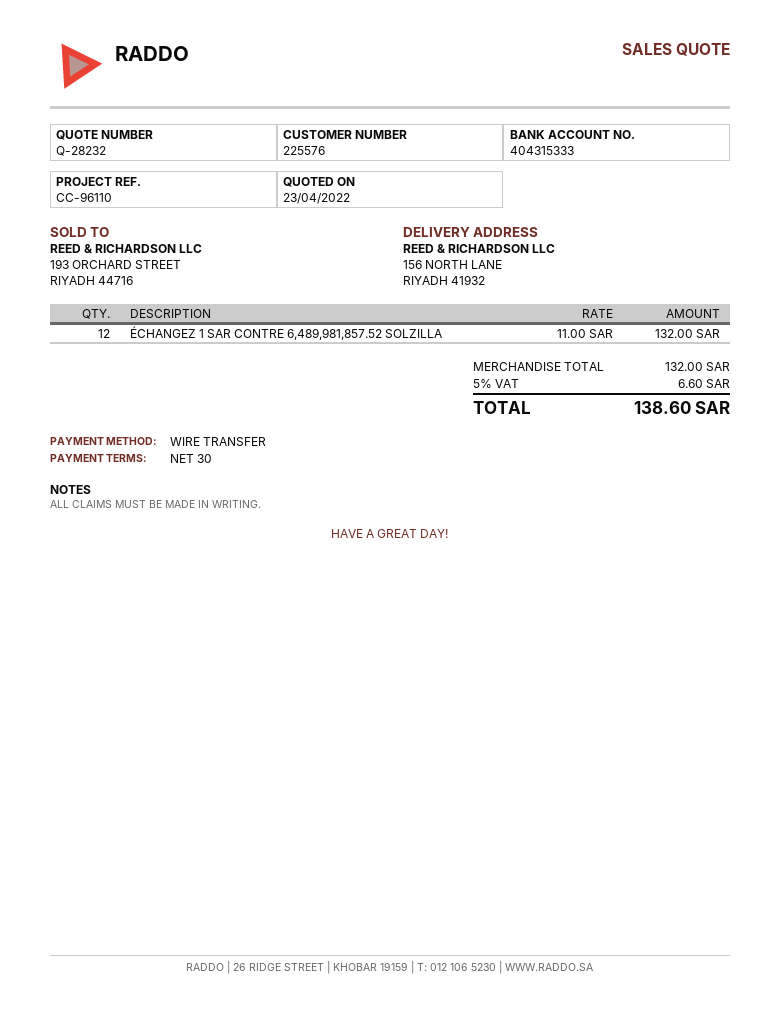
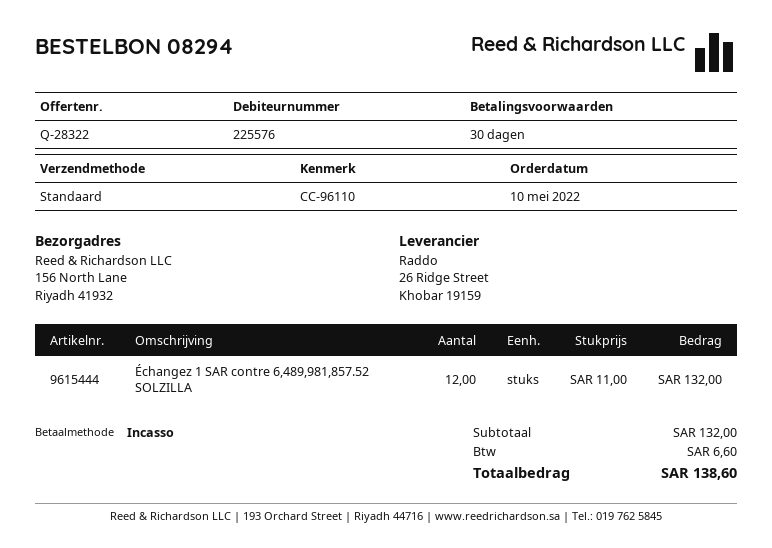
quote number: Q-28232 -> Q-28322
payment method: bank transfer -> direct debit

